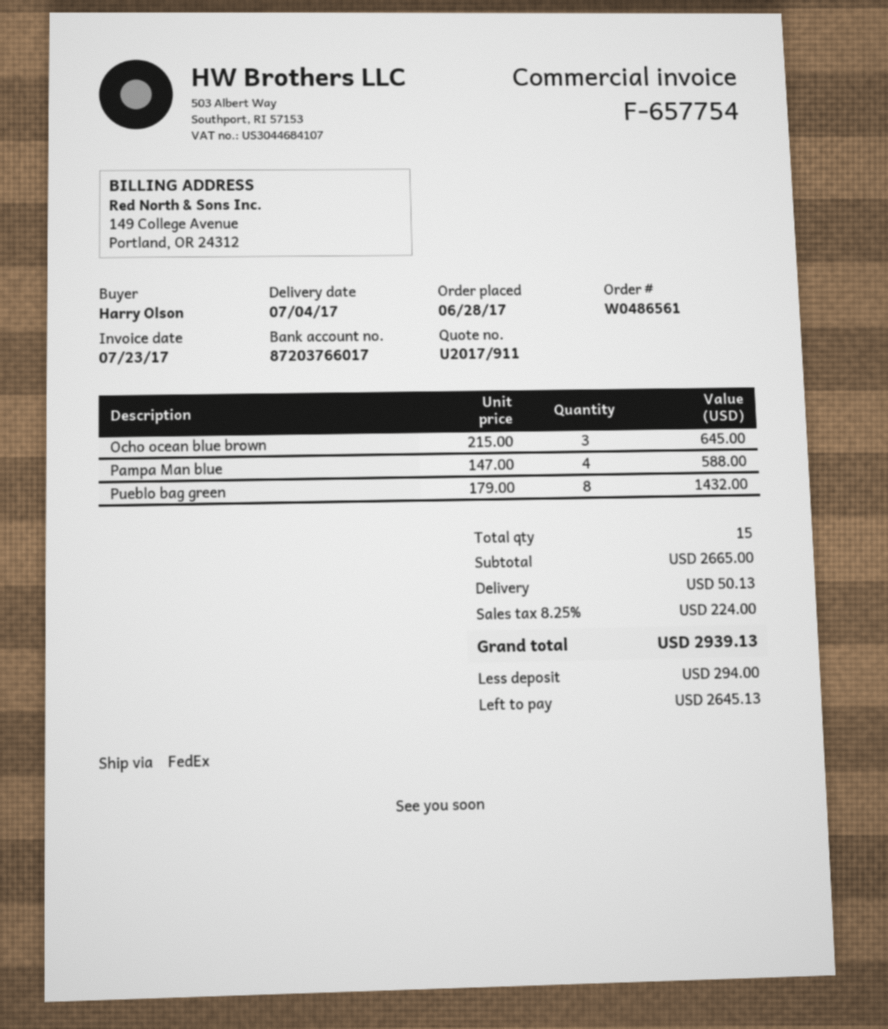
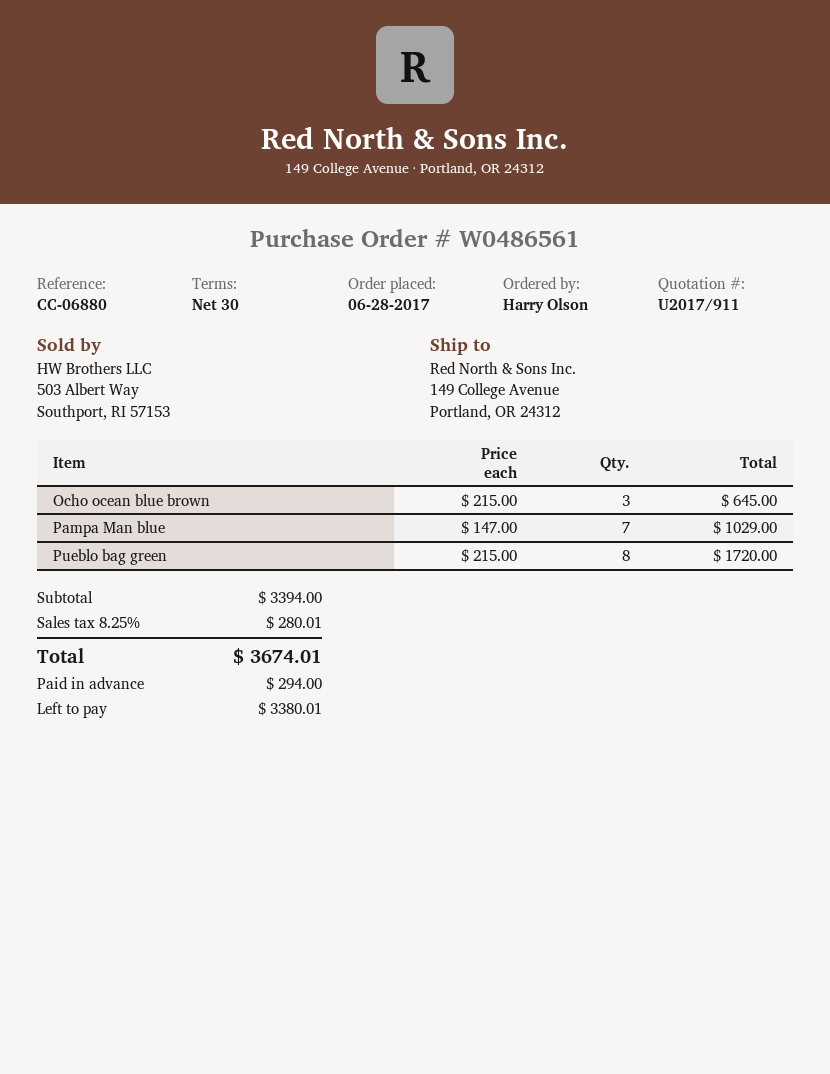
Pampa Man blue: 4 x 147.00 = 588.00 -> 7 x 147.00 = 1029.00
Pueblo bag green: 8 x 179.00 = 1432.00 -> 8 x 215.00 = 1720.00
subtotal: 2665.00 -> 3394.00
shipping: 50.13 -> none
tax: 8.25% = 224.00 -> 8.25% = 280.01
total: 2939.13 -> 3674.01
balance: 2645.13 -> 3380.01

